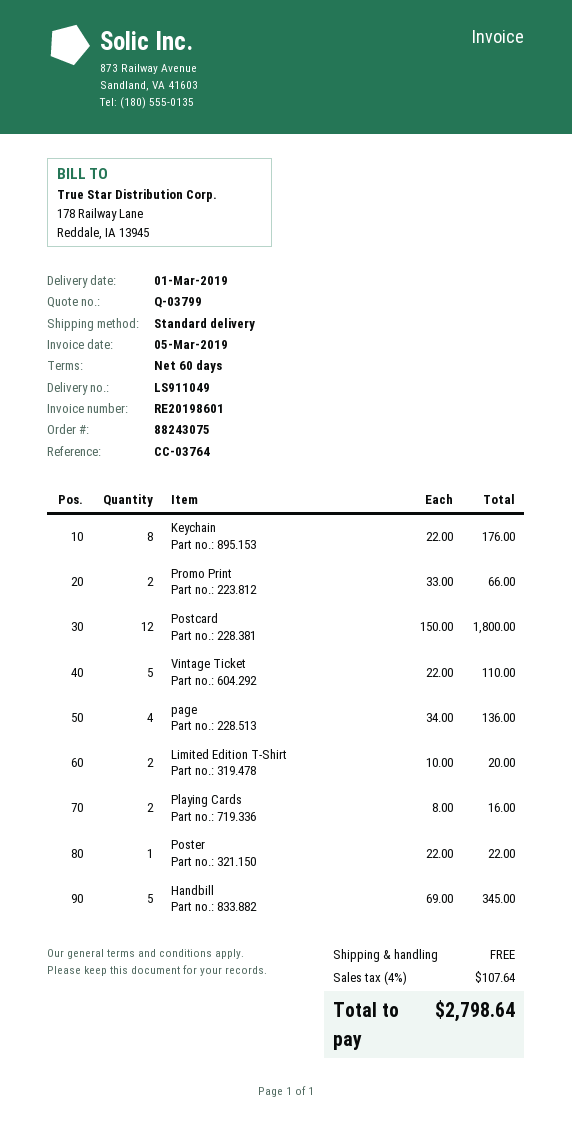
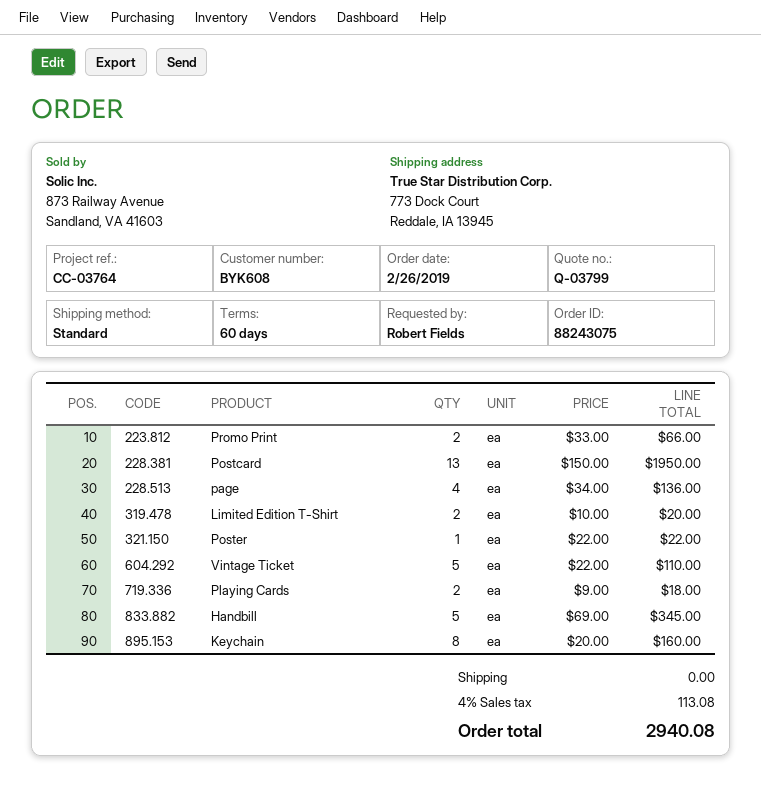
Keychain: 8 x 22.00 = 176.00 -> 8 x 20.00 = 160.00
Postcard: 12 x 150.00 = 1800.00 -> 13 x 150.00 = 1950.00
Playing Cards: 2 x 8.00 = 16.00 -> 2 x 9.00 = 18.00
tax: 4% = 107.64 -> 4% = 113.08
total: 2798.64 -> 2940.08

